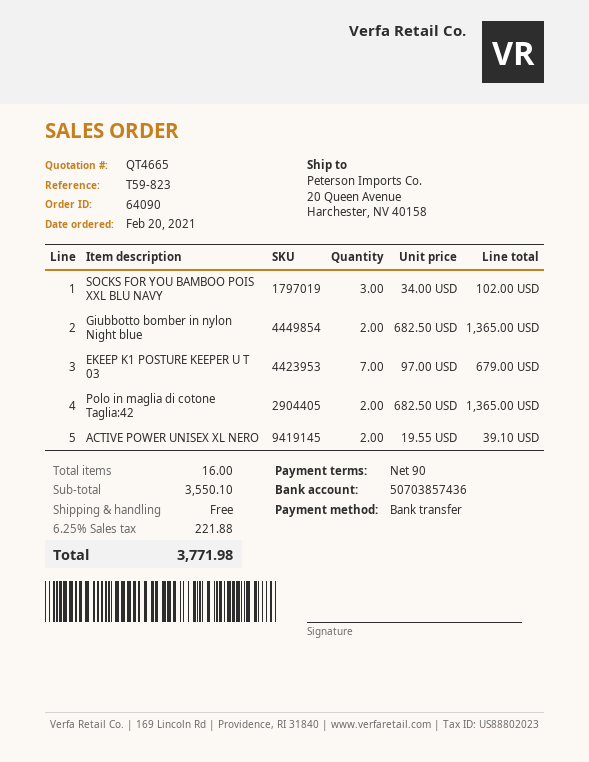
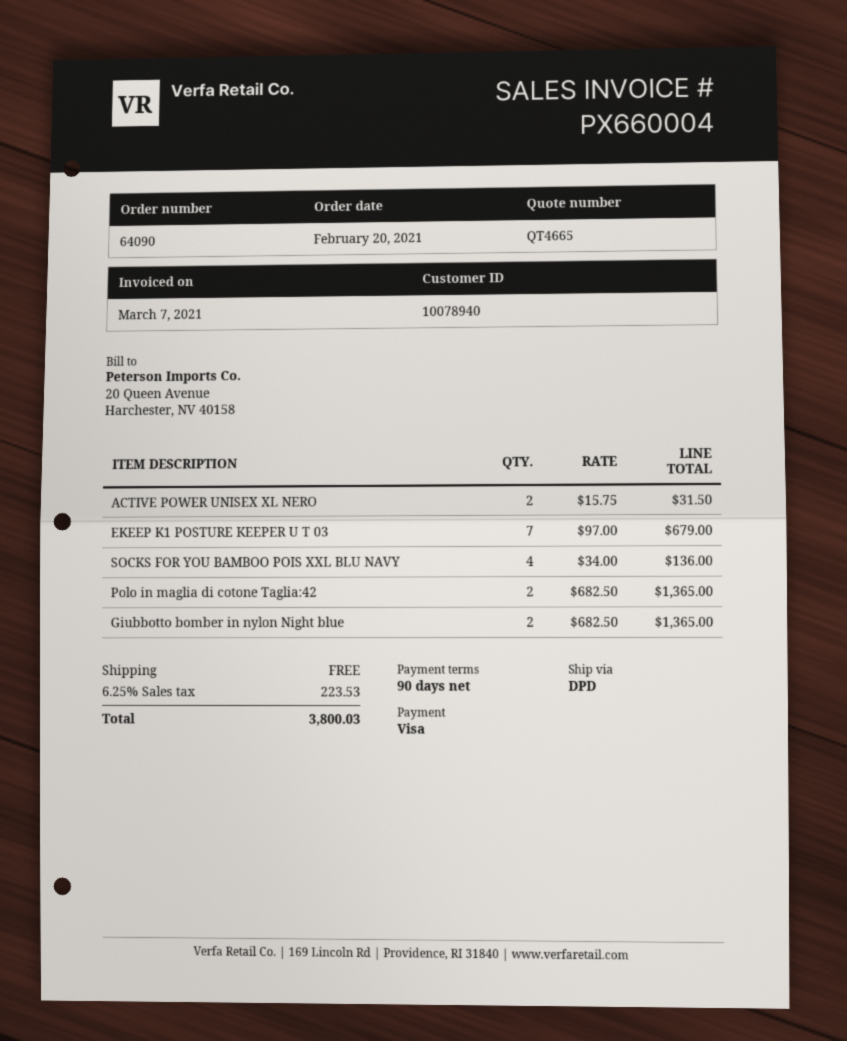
payment method: bank transfer -> Visa
SOCKS FOR YOU BAMBOO POIS XXL BLU NAVY: 3 x 34.00 = 102.00 -> 4 x 34.00 = 136.00
ACTIVE POWER UNISEX XL NERO: 2 x 19.55 = 39.10 -> 2 x 15.75 = 31.50
tax: 6.25% = 221.88 -> 6.25% = 223.53
total: 3771.98 -> 3800.03

